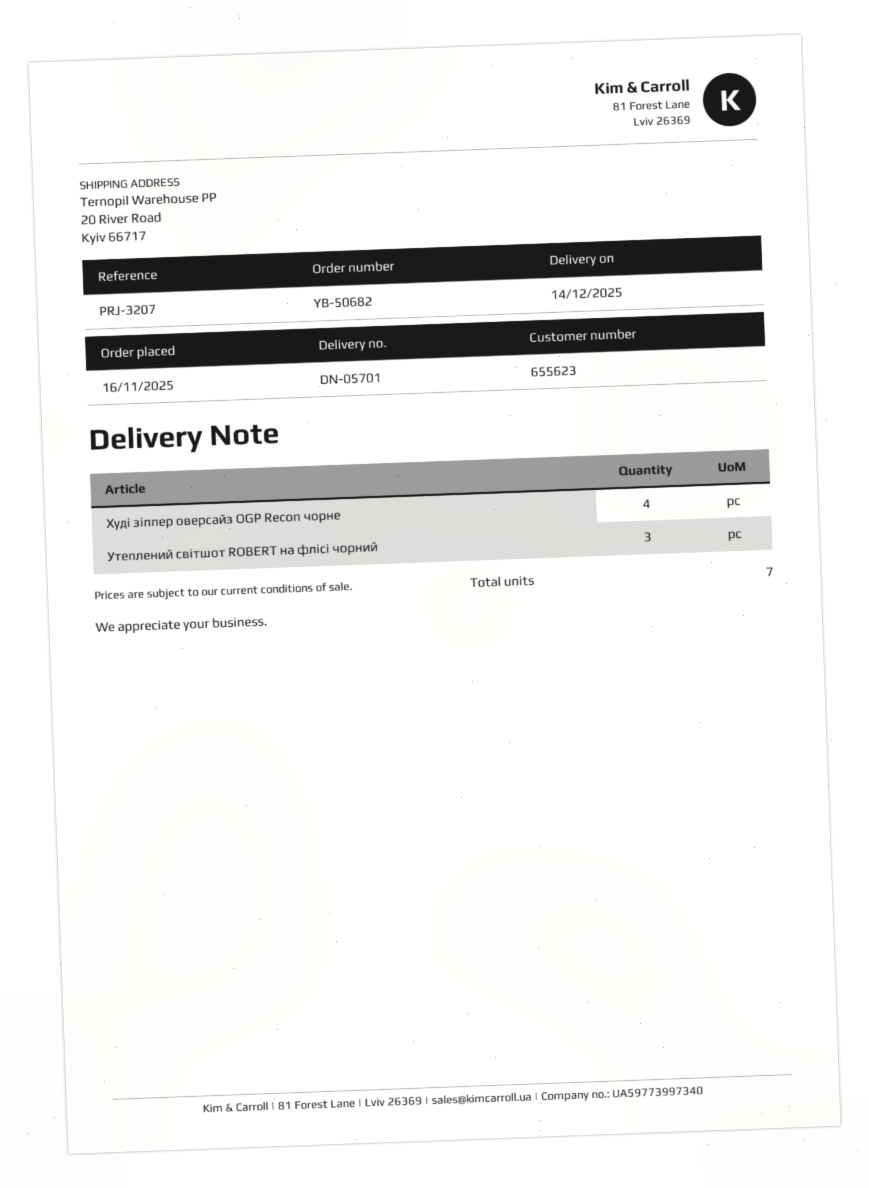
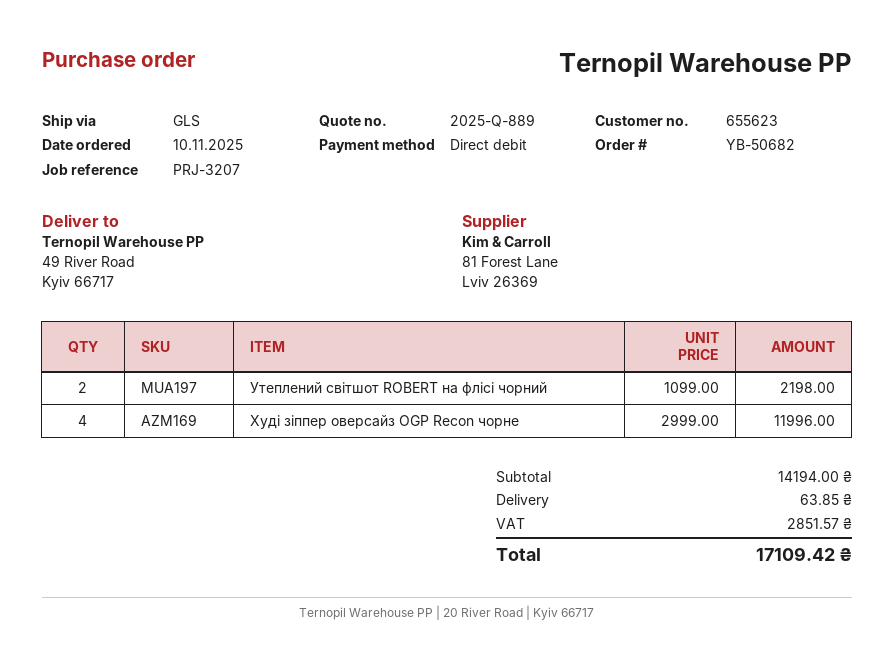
order date: 2025-11-16 -> 2025-11-10
ship to: 20 River Road, Kyiv 66717 -> 49 River Road, Kyiv 66717
Утеплений світшот ROBERT на флісі чорний: 3 -> 2

